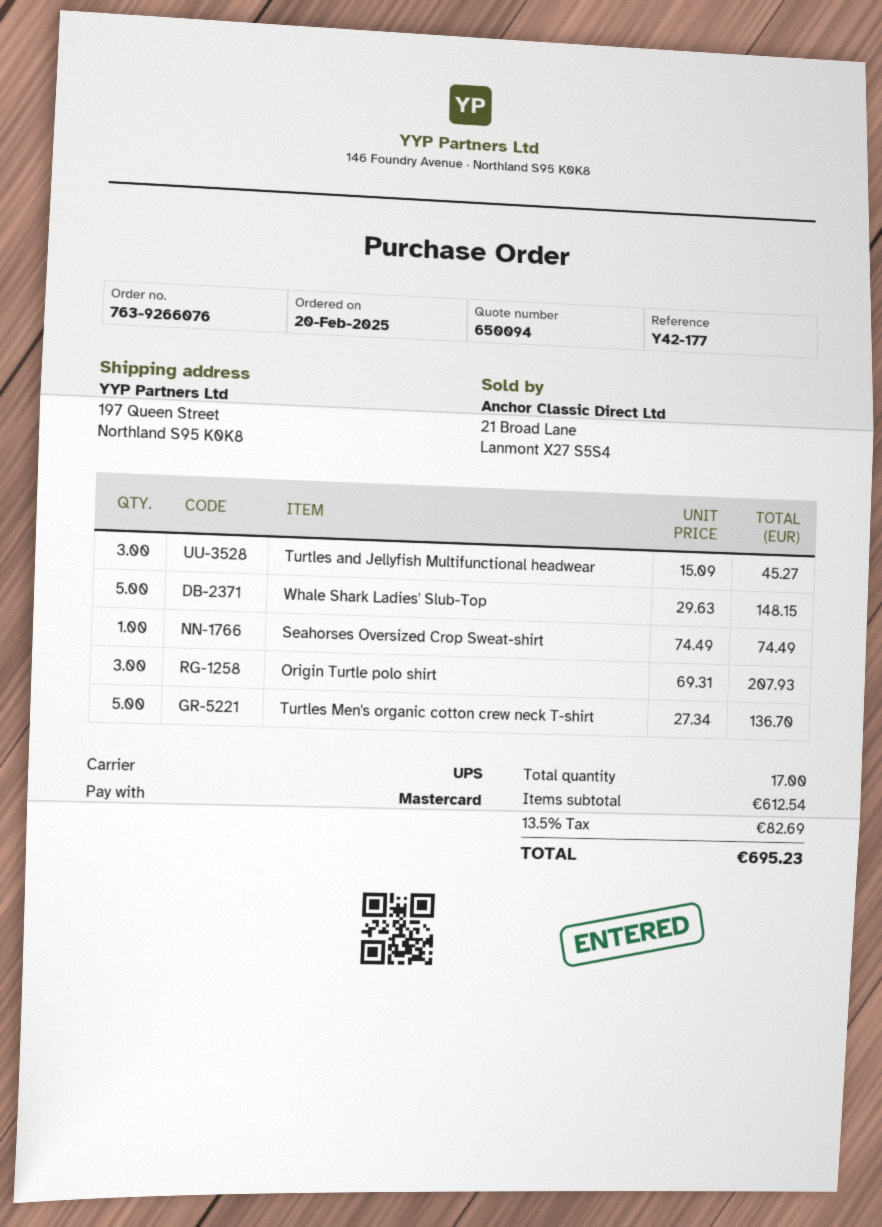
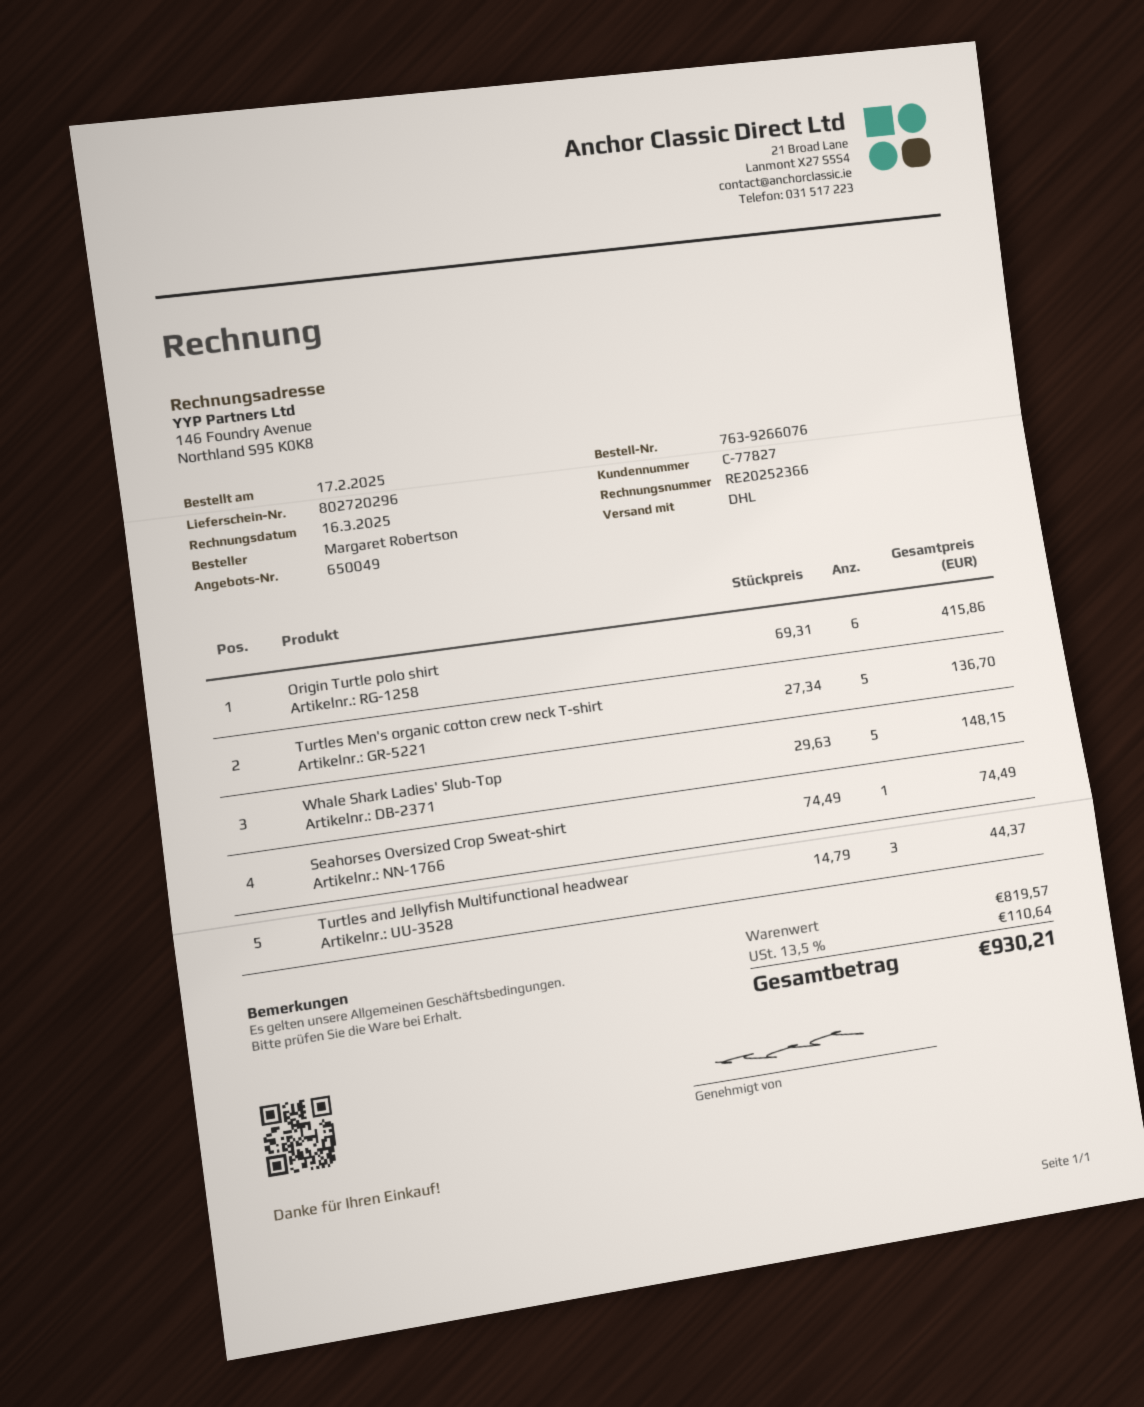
quote number: 650094 -> 650049
order date: 2025-02-20 -> 2025-02-17
shipping method: UPS -> DHL
Turtles and Jellyfish Multifunctional headwear: 3 x 15.09 = 45.27 -> 3 x 14.79 = 44.37
Origin Turtle polo shirt: 3 x 69.31 = 207.93 -> 6 x 69.31 = 415.86
subtotal: 612.54 -> 819.57
tax: 13.5% = 82.69 -> 13.5% = 110.64
total: 695.23 -> 930.21

